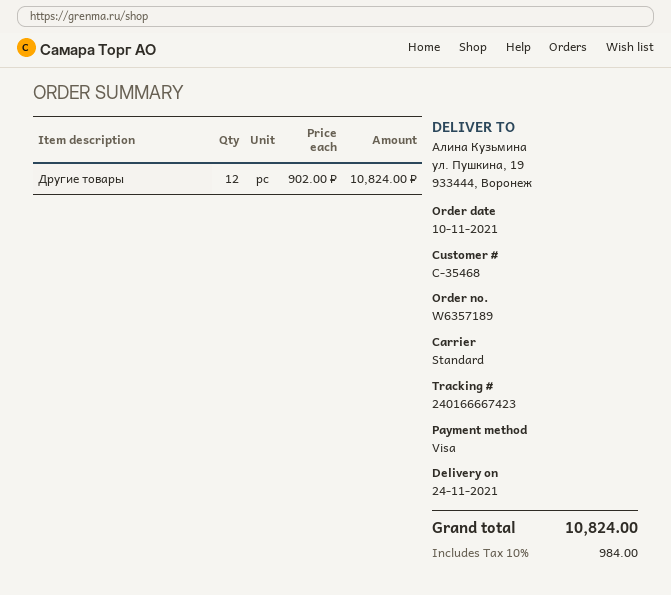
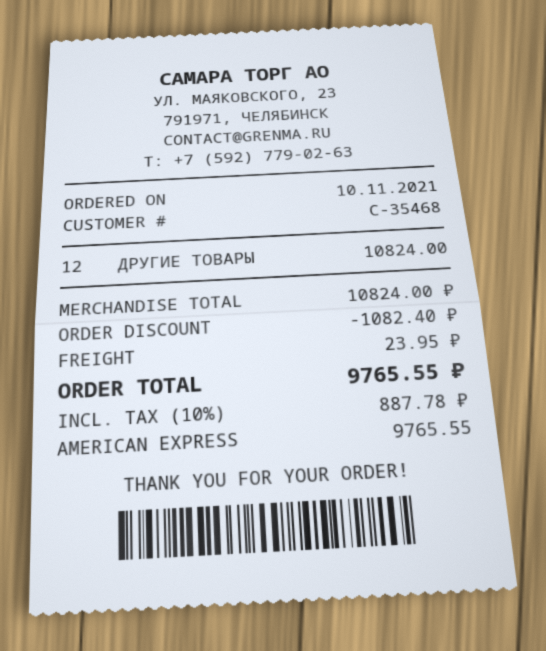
payment method: Visa -> American Express
discount: none -> 1082.40
shipping: none -> 23.95
tax: 10% = 984.00 -> 10% = 887.78
total: 10824.00 -> 9765.55

